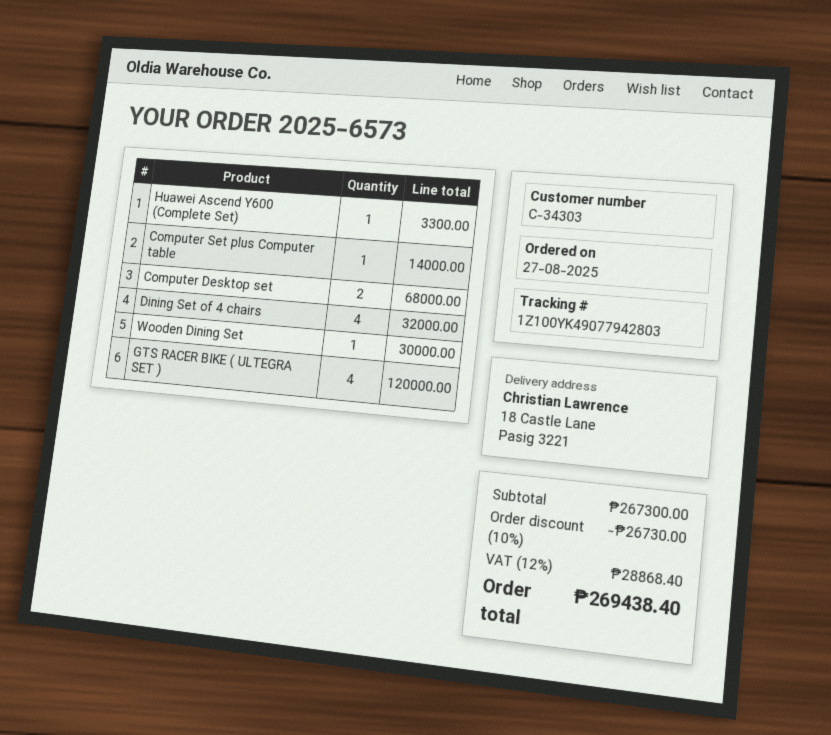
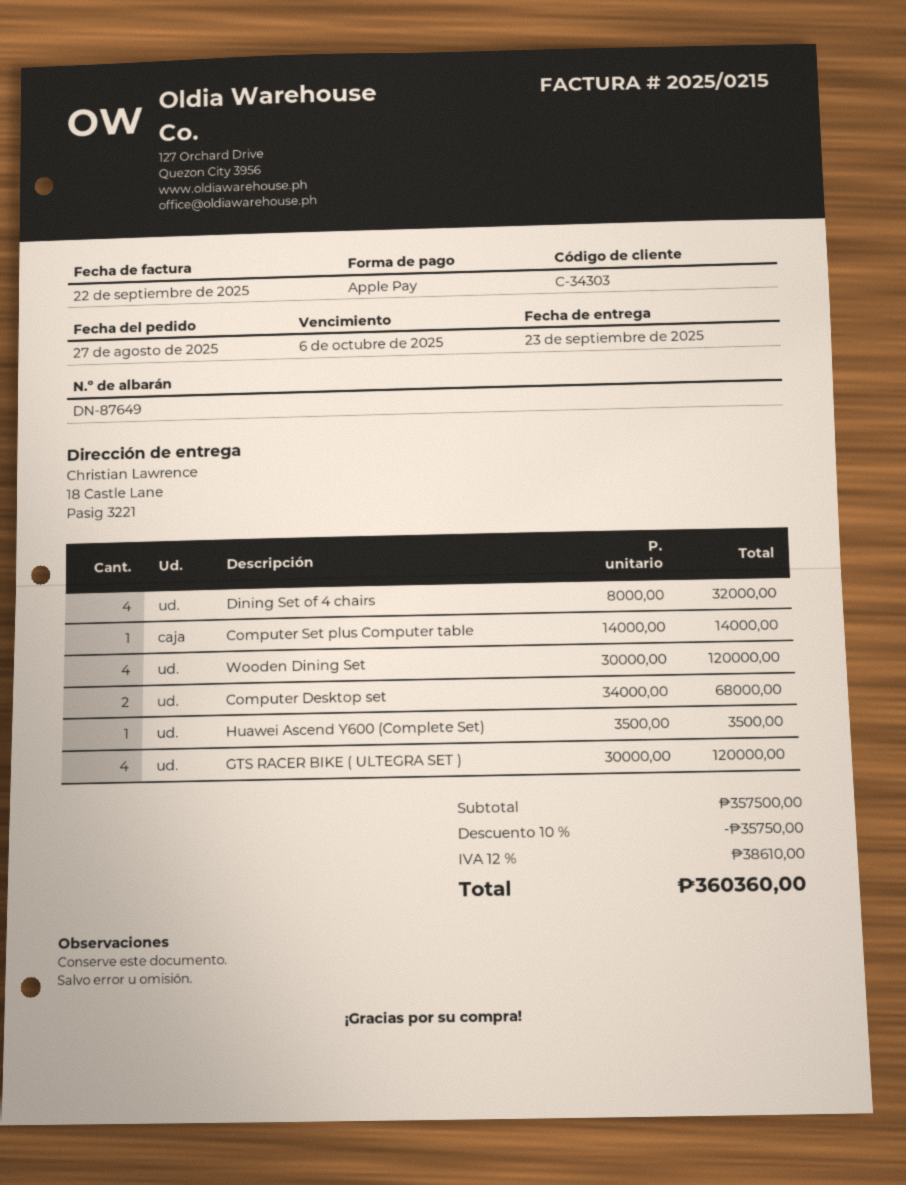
Huawei Ascend Y600 (Complete Set): 1 for 3300.00 -> 1 for 3500.00
Wooden Dining Set: 1 for 30000.00 -> 4 for 120000.00
subtotal: 267300.00 -> 357500.00
discount: 10% = 26730.00 -> 10% = 35750.00
tax: 12% = 28868.40 -> 12% = 38610.00
total: 269438.40 -> 360360.00

